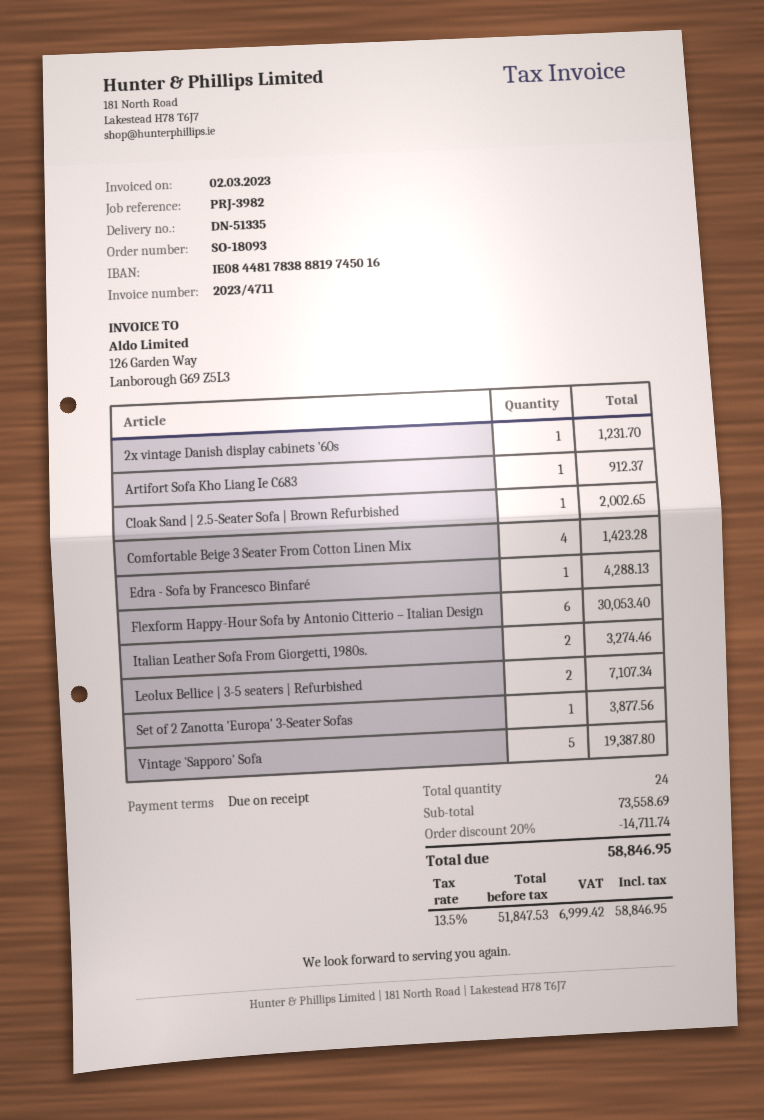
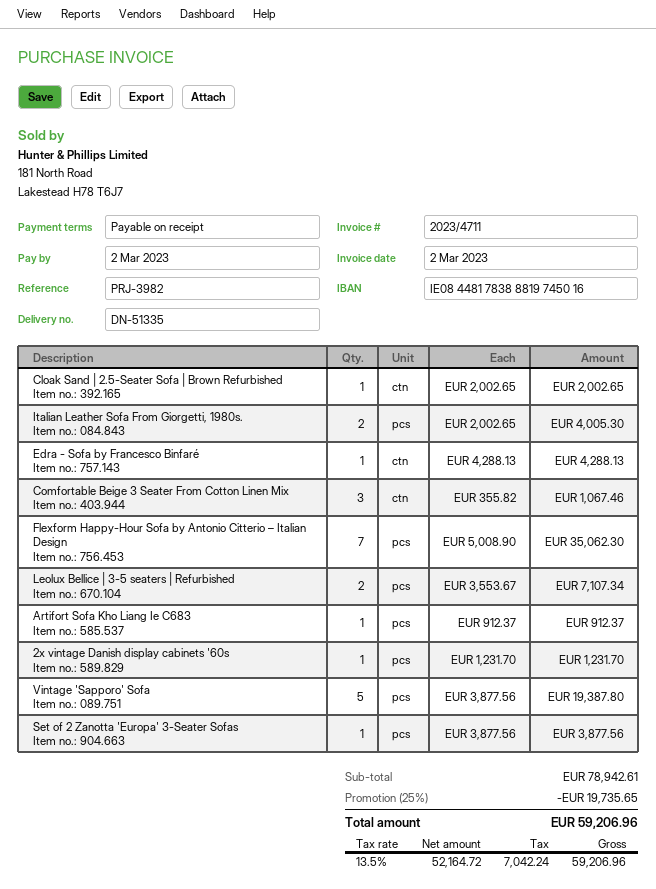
Comfortable Beige 3 Seater From Cotton Linen Mix: 4 for 1423.28 -> 3 for 1067.46
Flexform Happy-Hour Sofa by Antonio Citterio – Italian Design: 6 for 30053.40 -> 7 for 35062.30
Italian Leather Sofa From Giorgetti, 1980s.: 2 for 3274.46 -> 2 for 4005.30
subtotal: 73558.69 -> 78942.61
discount: 20% = 14711.74 -> 25% = 19735.65
net: 51847.53 -> 52164.72
tax: 13.5% = 6999.42 -> 13.5% = 7042.24
total: 58846.95 -> 59206.96

